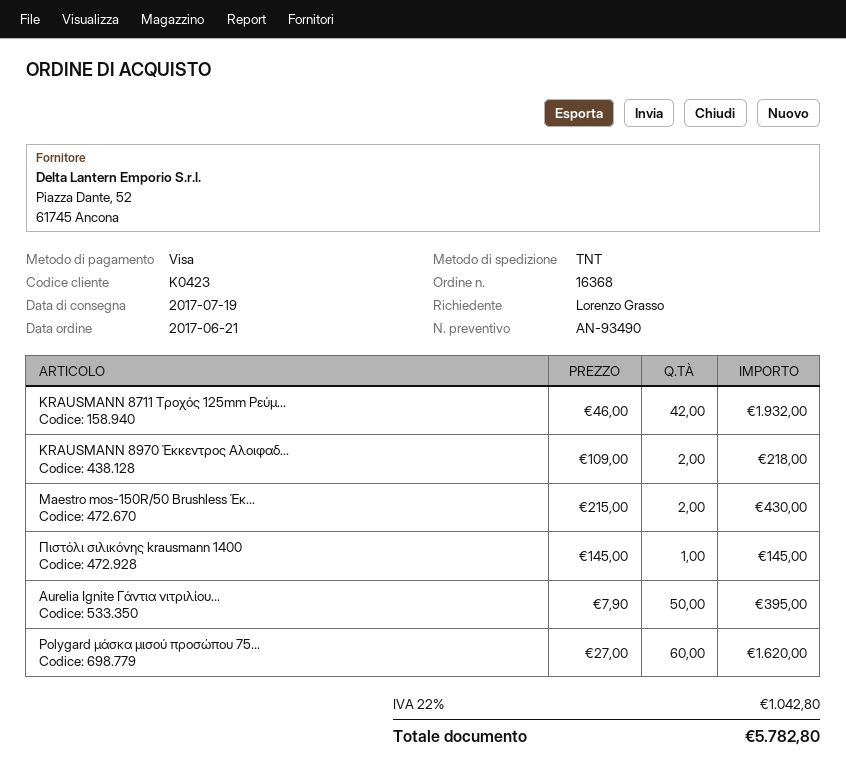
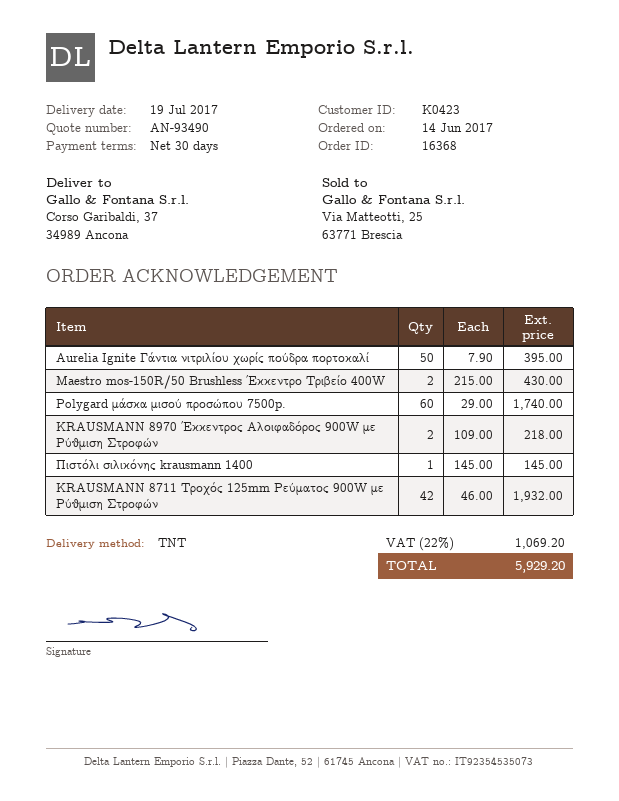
order date: 2017-06-21 -> 2017-06-14
Polygard μάσκα μισού προσώπου 75...: 60 x 27.00 = 1620.00 -> 60 x 29.00 = 1740.00
tax: 22% = 1042.80 -> 22% = 1069.20
total: 5782.80 -> 5929.20

